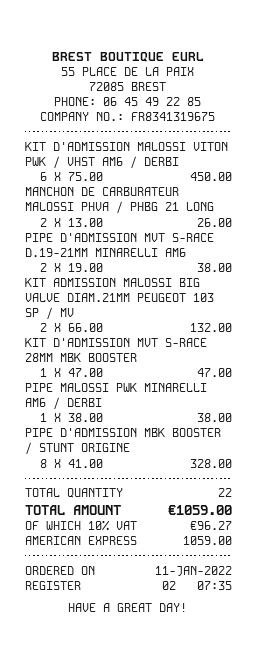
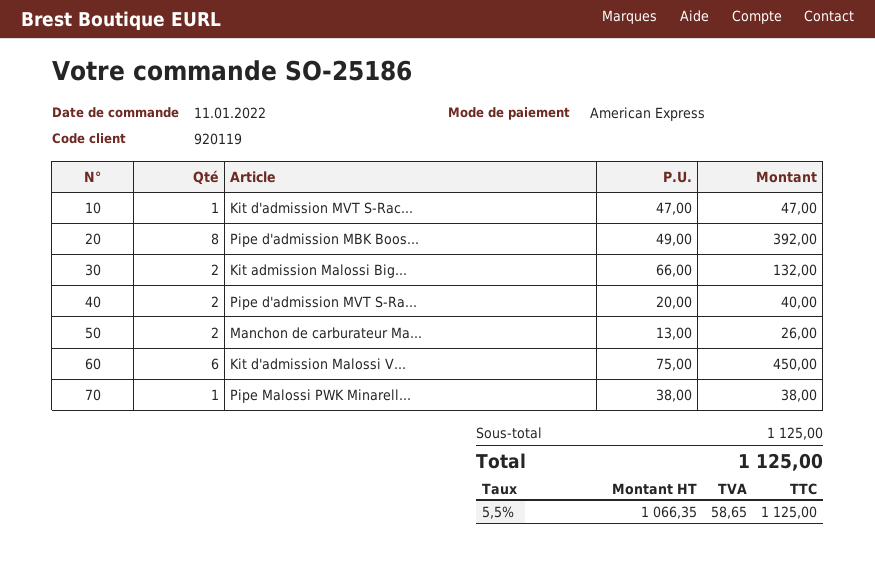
PIPE D'ADMISSION MVT S-RACE D.19-21MM MINARELLI AM6: 2 x 19.00 = 38.00 -> 2 x 20.00 = 40.00
PIPE D'ADMISSION MBK BOOSTER / STUNT ORIGINE: 8 x 41.00 = 328.00 -> 8 x 49.00 = 392.00
tax: 10% = 96.27 -> 5.5% = 58.65
total: 1059.00 -> 1125.00

